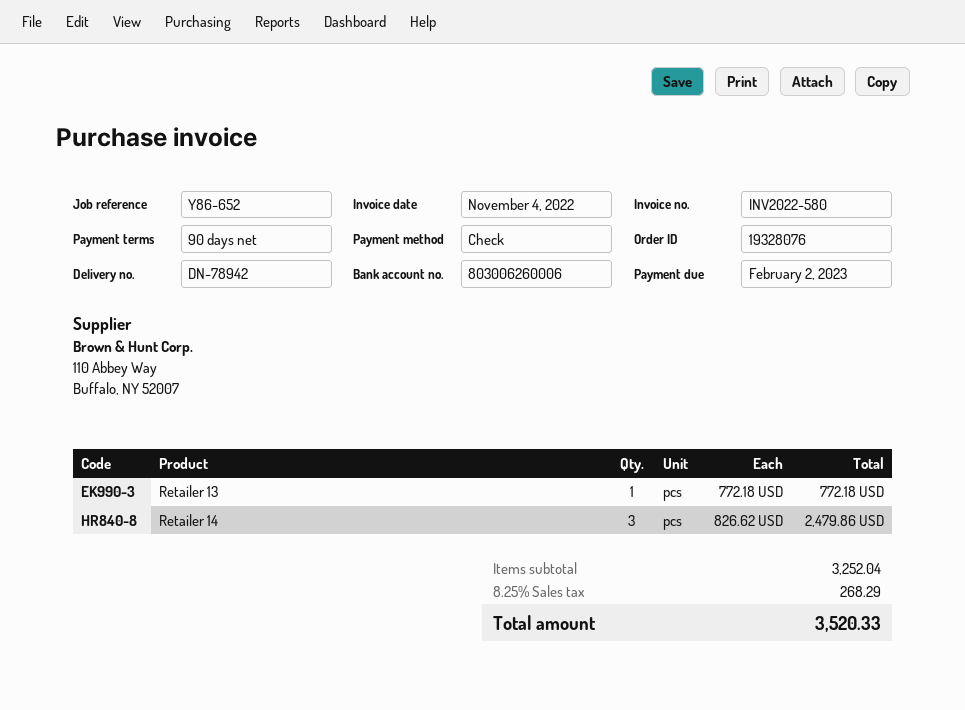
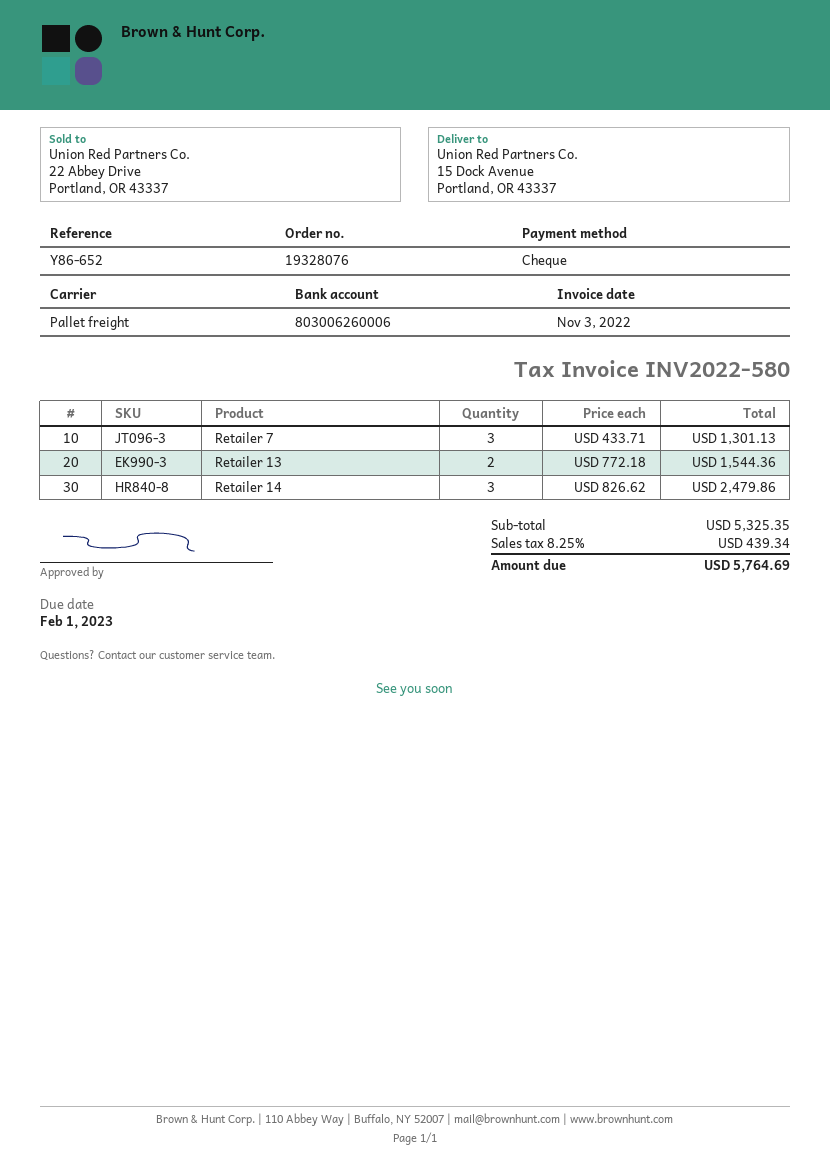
invoice date: 2022-11-04 -> 2022-11-03
due date: 2023-02-02 -> 2023-02-01
Retailer 13: 1 x 772.18 = 772.18 -> 2 x 772.18 = 1544.36
Retailer 7: none -> 3 x 433.71 = 1301.13
subtotal: 3252.04 -> 5325.35
tax: 8.25% = 268.29 -> 8.25% = 439.34
total: 3520.33 -> 5764.69

